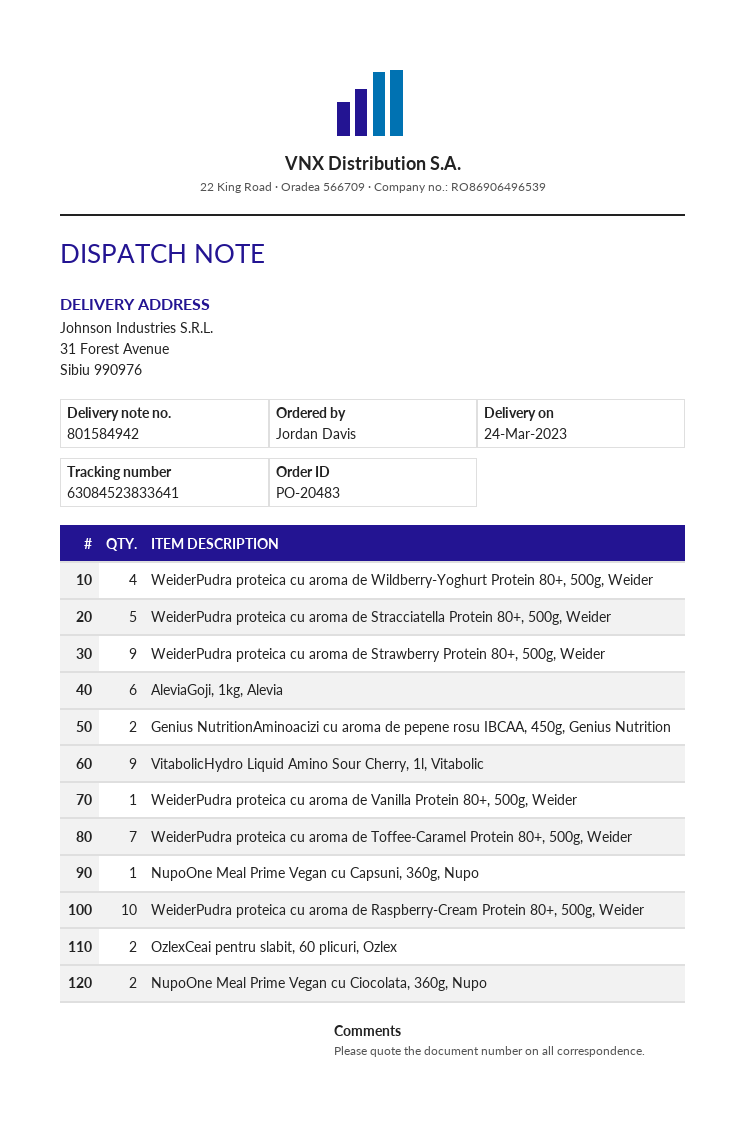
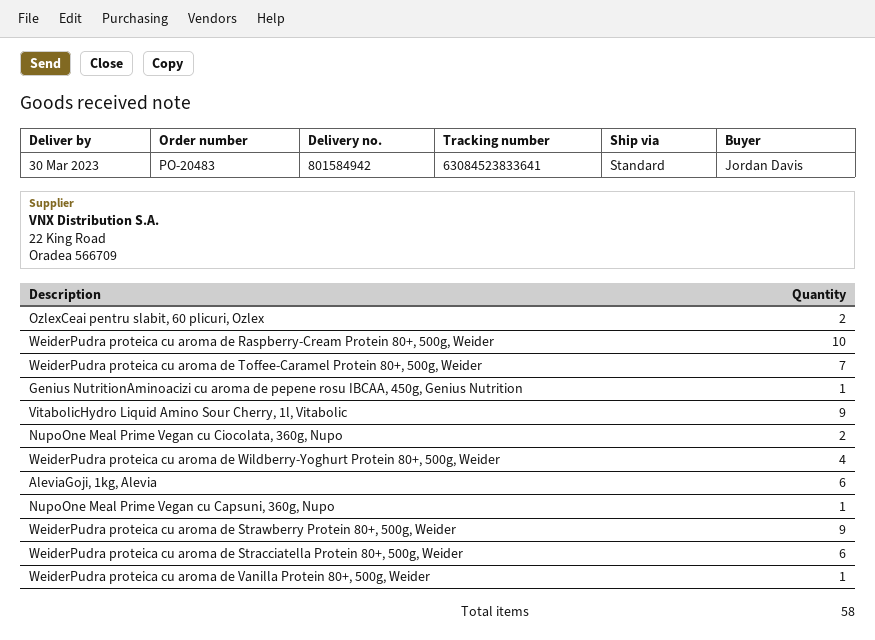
delivery date: 2023-03-24 -> 2023-03-30
WeiderPudra proteica cu aroma de Stracciatella Protein 80+, 500g, Weider: 5 -> 6
Genius NutritionAminoacizi cu aroma de pepene rosu IBCAA, 450g, Genius Nutrition: 2 -> 1

